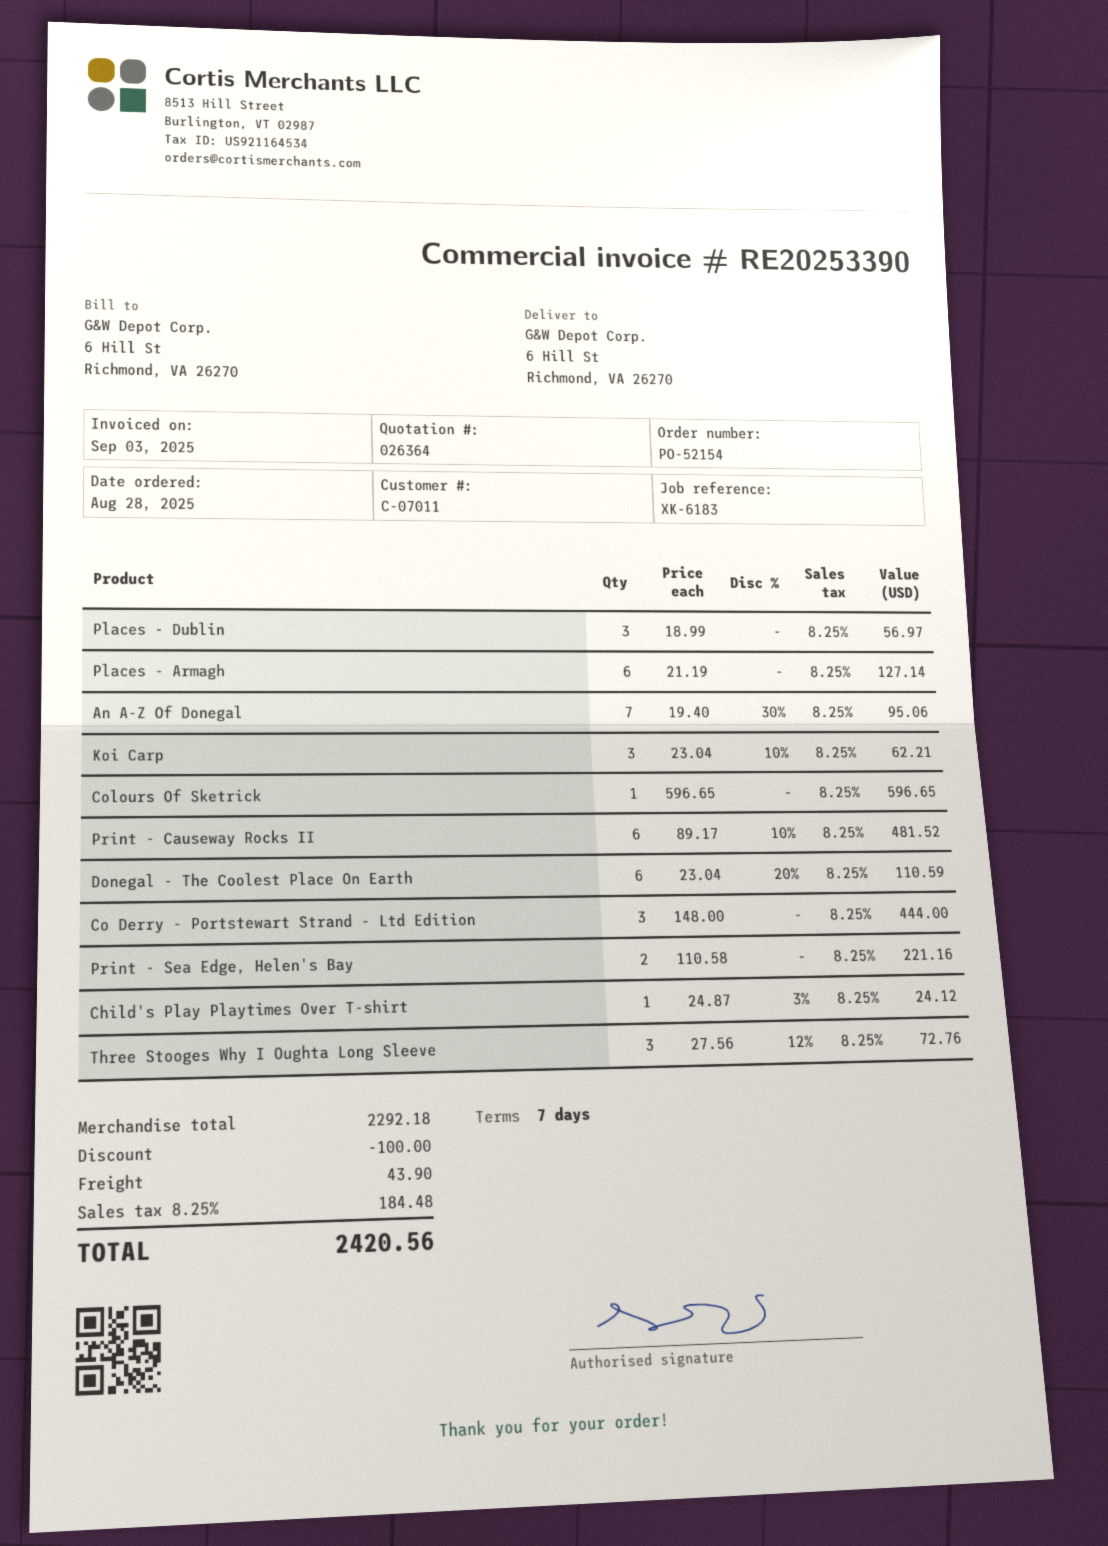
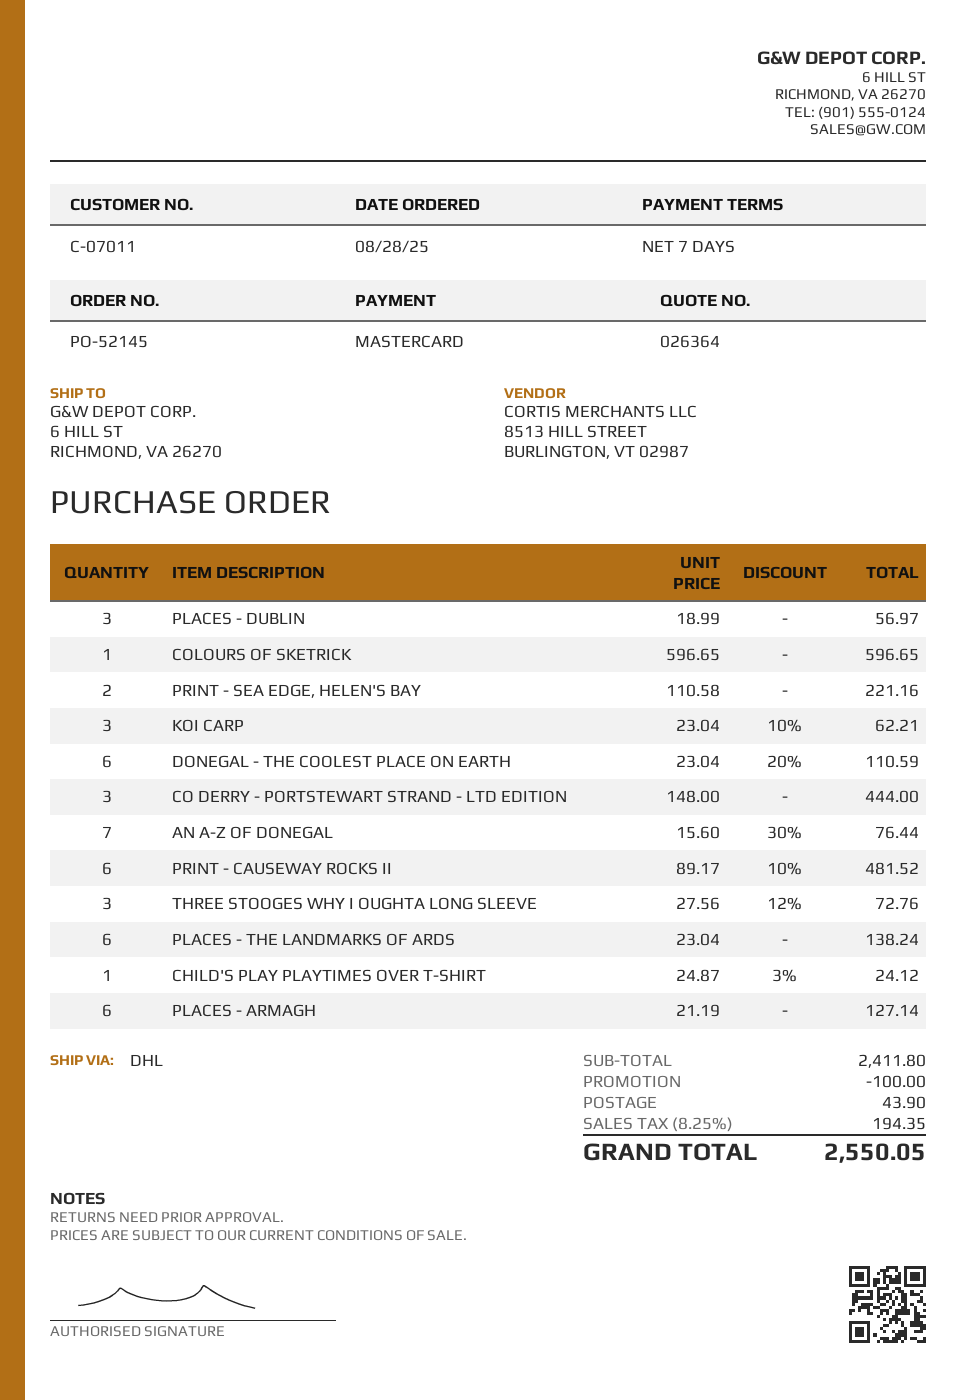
order number: PO-52154 -> PO-52145
An A-Z Of Donegal: 7 x 19.40 - 30% = 95.06 -> 7 x 15.60 - 30% = 76.44
PLACES - THE LANDMARKS OF ARDS: none -> 6 x 23.04 = 138.24
subtotal: 2292.18 -> 2411.80
tax: 8.25% = 184.48 -> 8.25% = 194.35
total: 2420.56 -> 2550.05

